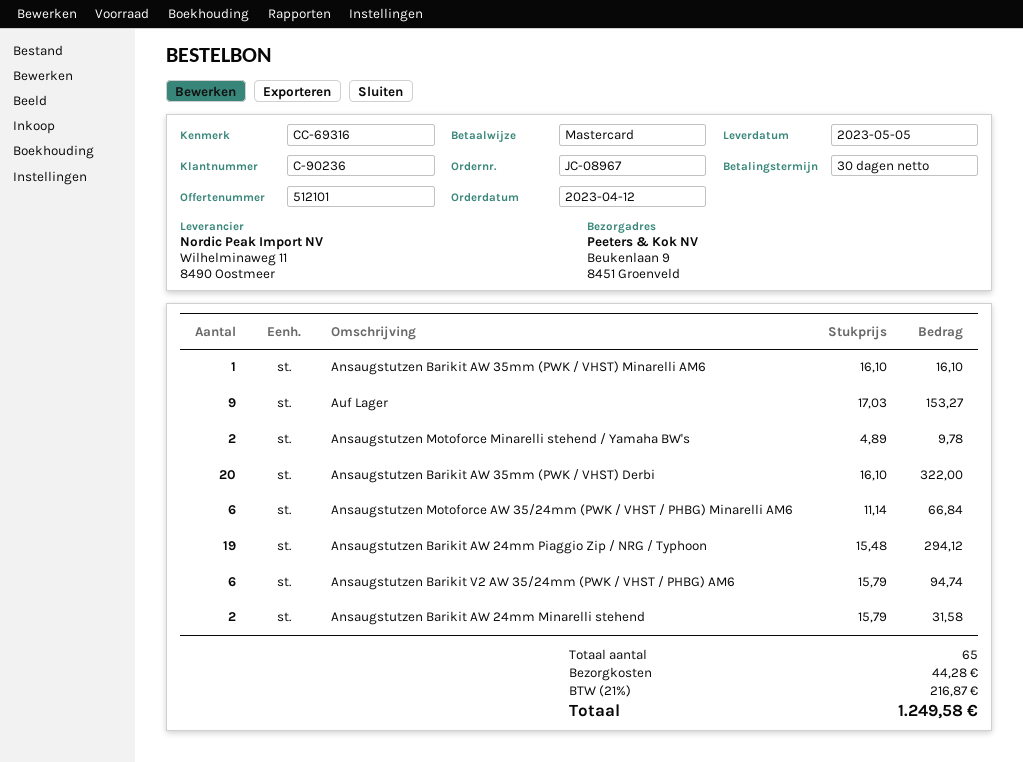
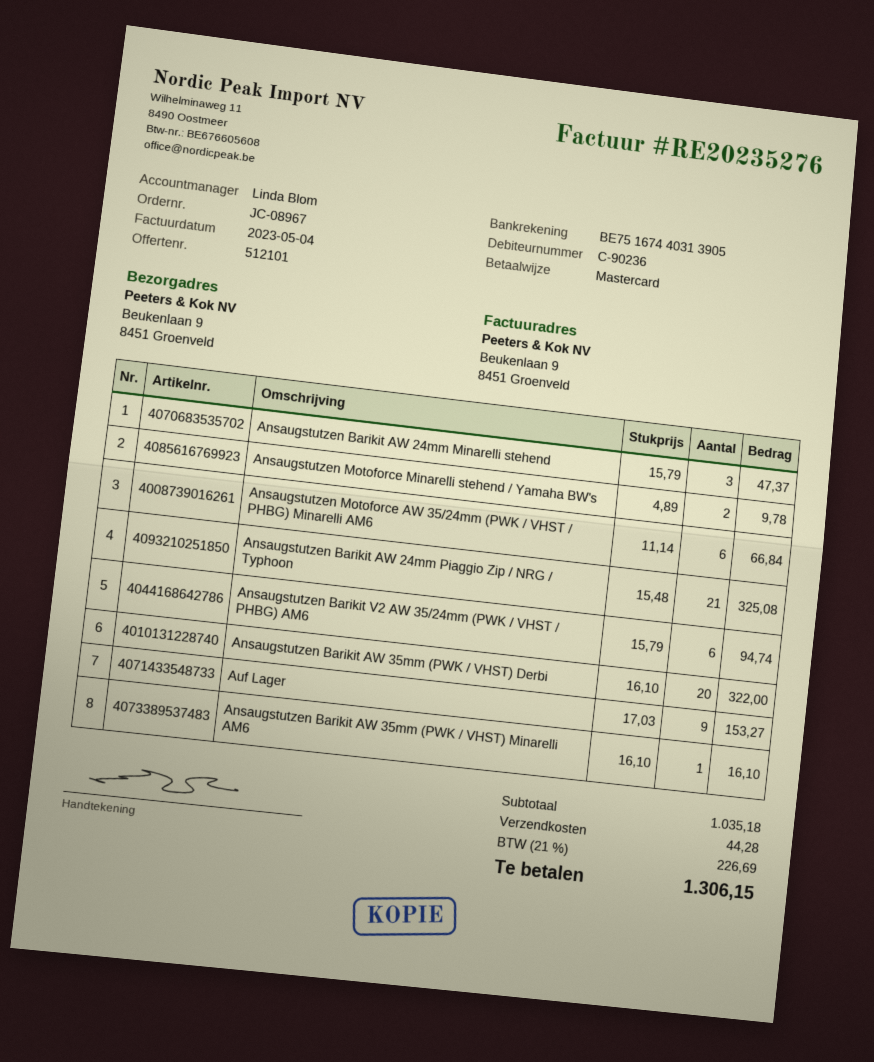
Ansaugstutzen Barikit AW 24mm Piaggio Zip / NRG / Typhoon: 19 x 15.48 = 294.12 -> 21 x 15.48 = 325.08
Ansaugstutzen Barikit AW 24mm Minarelli stehend: 2 x 15.79 = 31.58 -> 3 x 15.79 = 47.37
tax: 21% = 216.87 -> 21% = 226.69
total: 1249.58 -> 1306.15

